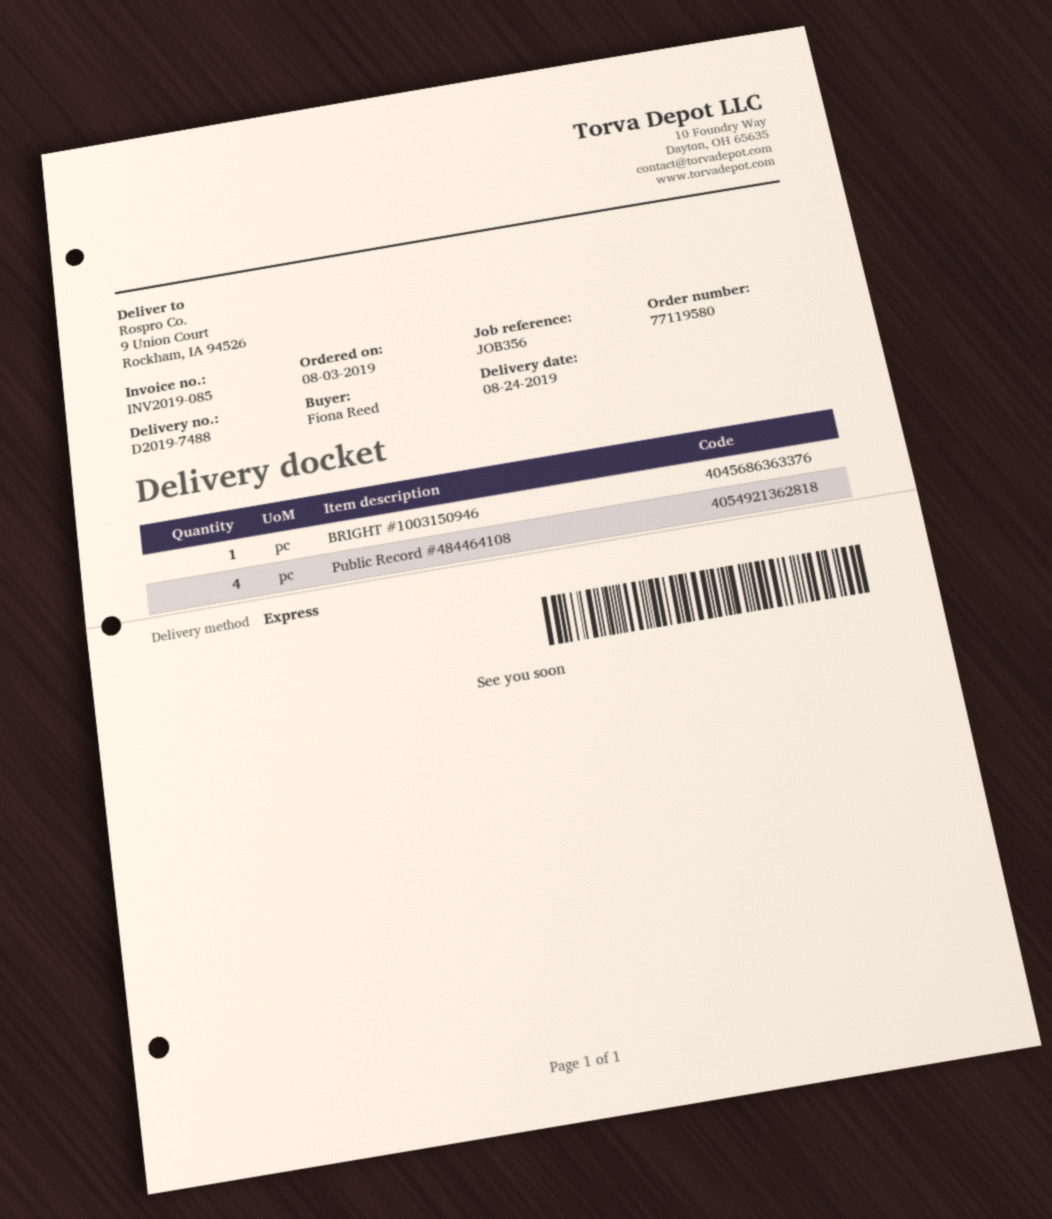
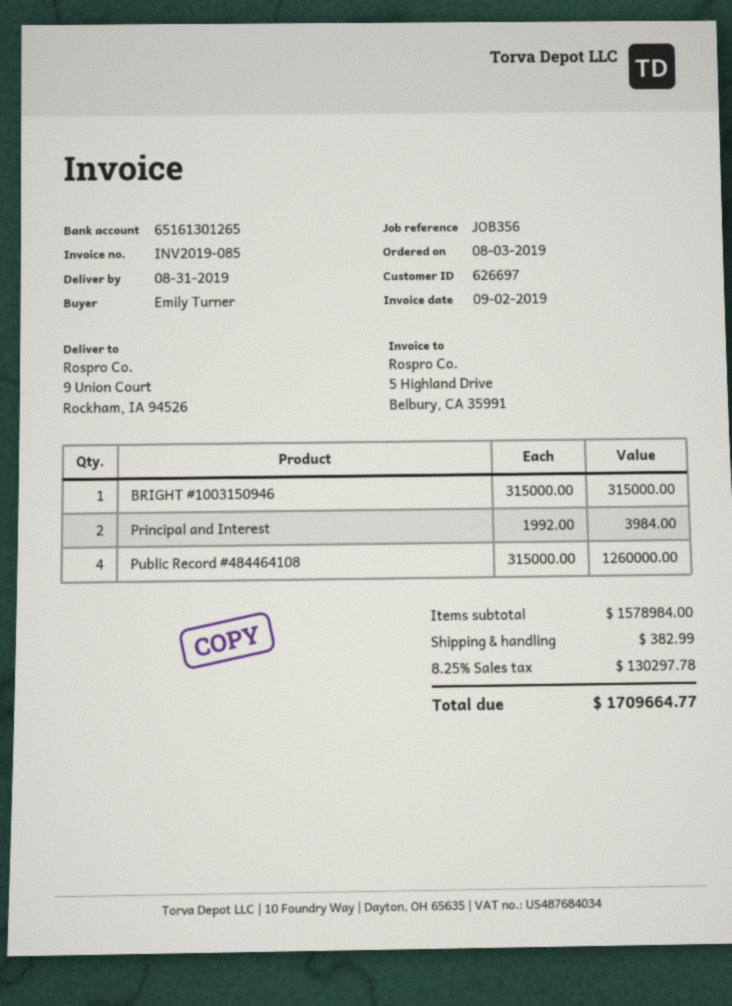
delivery date: 2019-08-24 -> 2019-08-31
ordered by: Fiona Reed -> Emily Turner
Principal and Interest: none -> 2

